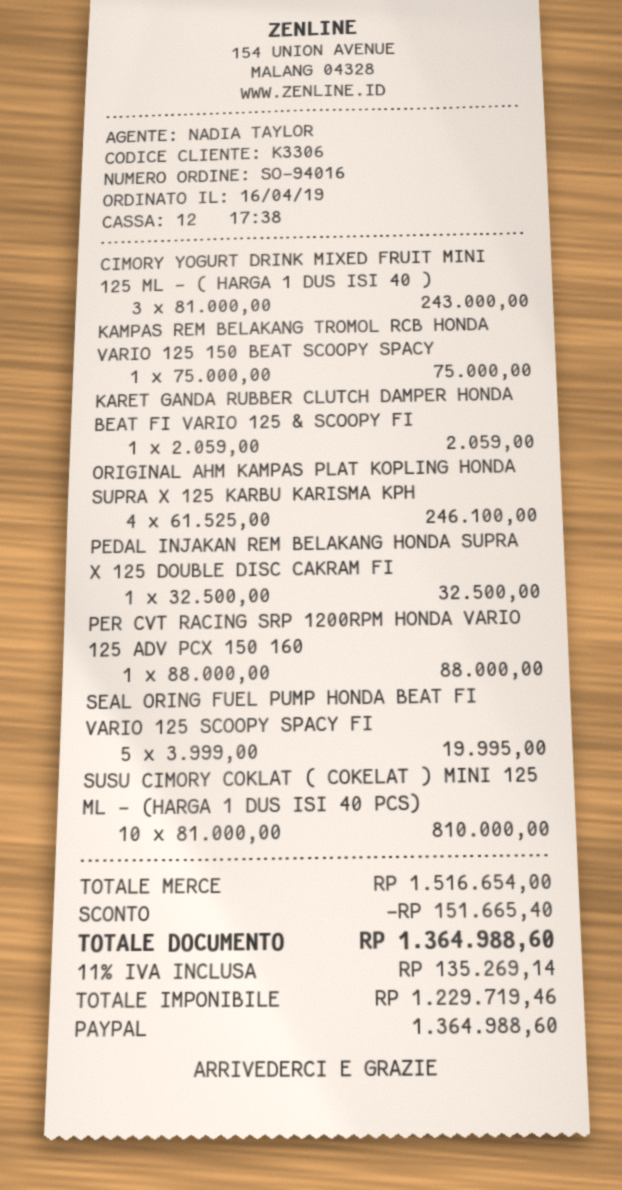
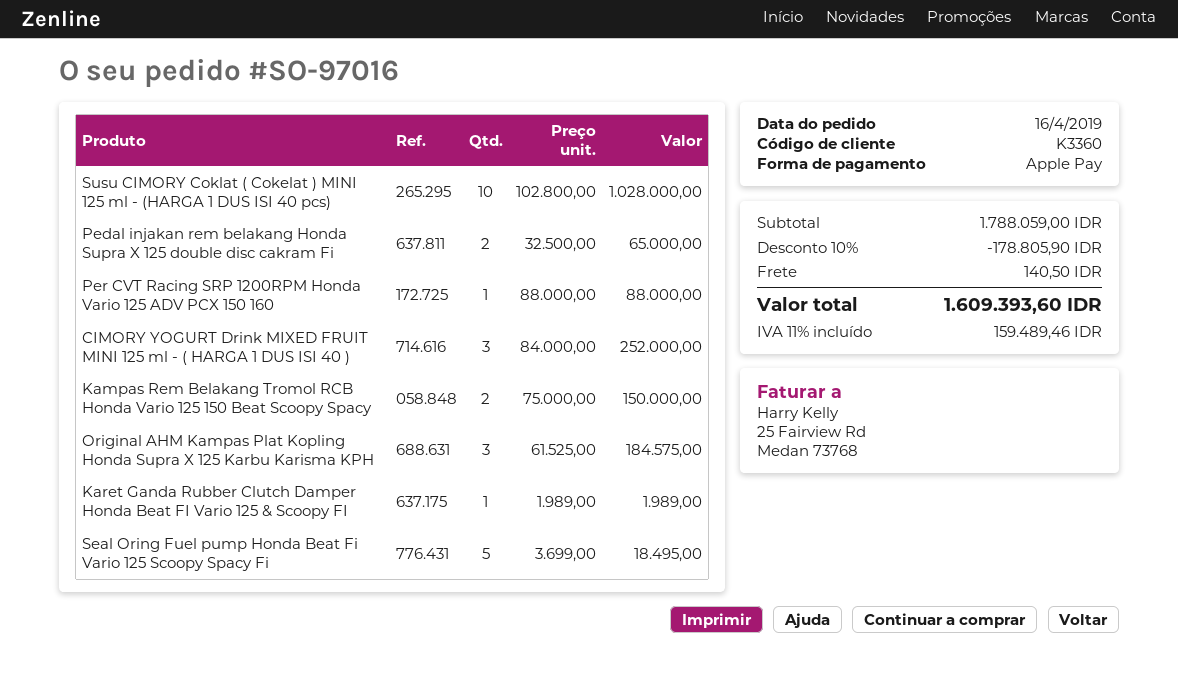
order number: SO-94016 -> SO-97016
customer number: K3306 -> K3360
payment method: PayPal -> Apple Pay
CIMORY YOGURT DRINK MIXED FRUIT MINI 125 ML - ( HARGA 1 DUS ISI 40 ): 3 x 81000.00 = 243000.00 -> 3 x 84000.00 = 252000.00
KAMPAS REM BELAKANG TROMOL RCB HONDA VARIO 125 150 BEAT SCOOPY SPACY: 1 x 75000.00 = 75000.00 -> 2 x 75000.00 = 150000.00
KARET GANDA RUBBER CLUTCH DAMPER HONDA BEAT FI VARIO 125 & SCOOPY FI: 1 x 2059.00 = 2059.00 -> 1 x 1989.00 = 1989.00
ORIGINAL AHM KAMPAS PLAT KOPLING HONDA SUPRA X 125 KARBU KARISMA KPH: 4 x 61525.00 = 246100.00 -> 3 x 61525.00 = 184575.00
PEDAL INJAKAN REM BELAKANG HONDA SUPRA X 125 DOUBLE DISC CAKRAM FI: 1 x 32500.00 = 32500.00 -> 2 x 32500.00 = 65000.00
SEAL ORING FUEL PUMP HONDA BEAT FI VARIO 125 SCOOPY SPACY FI: 5 x 3999.00 = 19995.00 -> 5 x 3699.00 = 18495.00
SUSU CIMORY COKLAT ( COKELAT ) MINI 125 ML - (HARGA 1 DUS ISI 40 PCS): 10 x 81000.00 = 810000.00 -> 10 x 102800.00 = 1028000.00
subtotal: 1516654.00 -> 1788059.00
discount: 151665.40 -> 178805.90
shipping: none -> 140.50
tax: 11% = 135269.14 -> 11% = 159489.46
total: 1364988.60 -> 1609393.60

